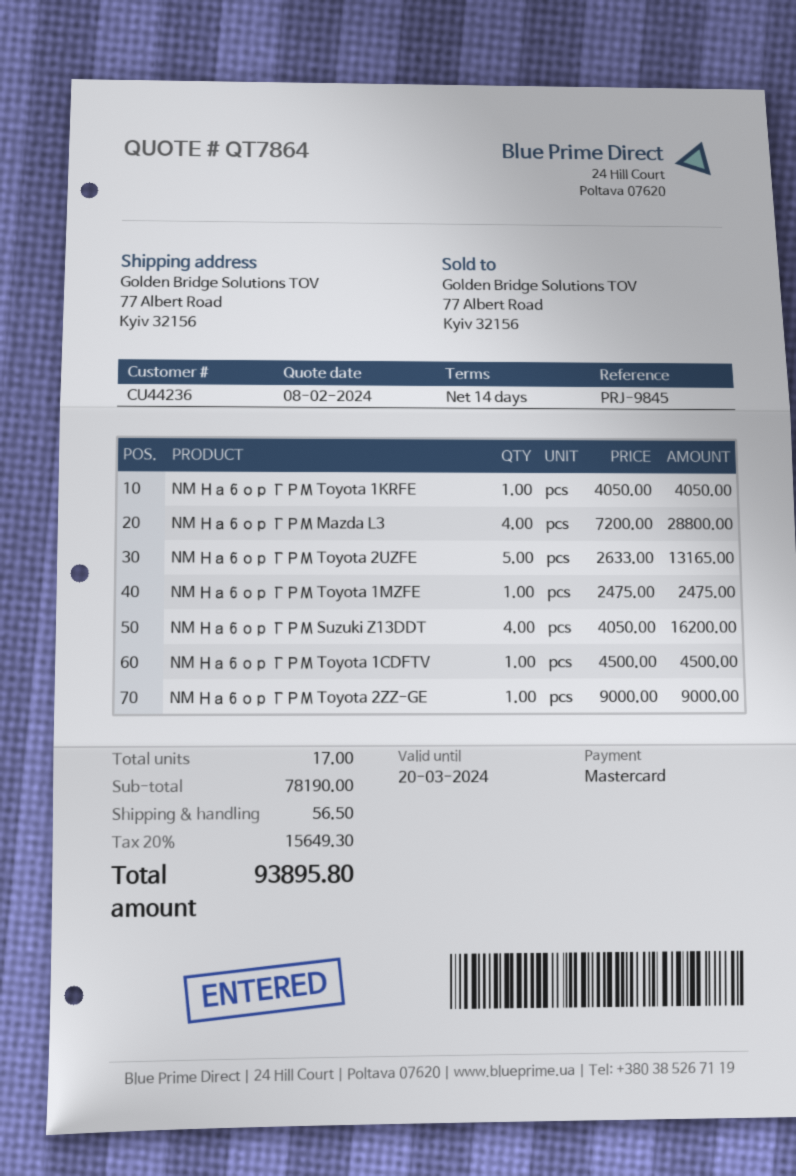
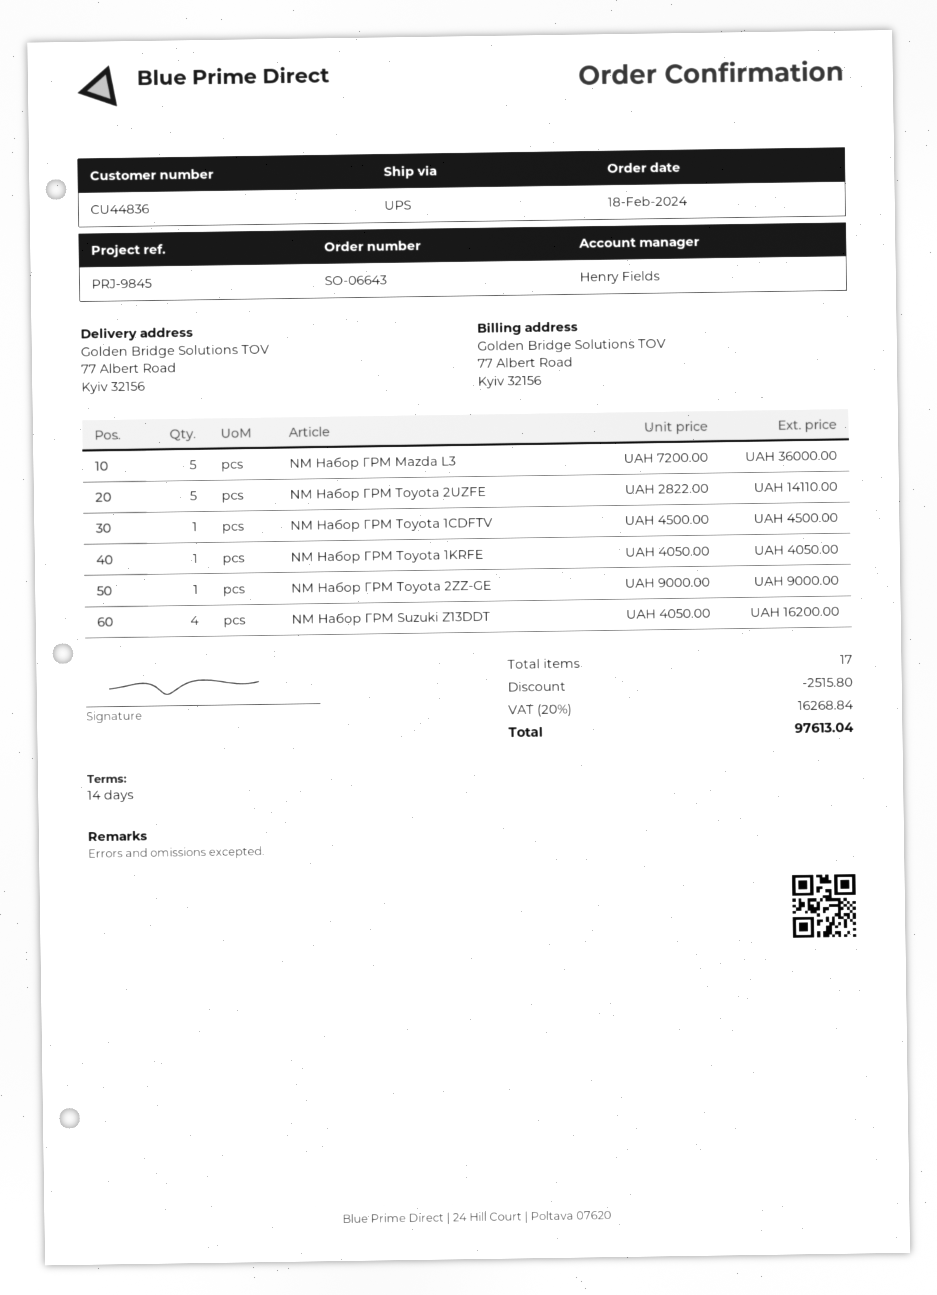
customer number: CU44236 -> CU44836
NM Набор ГРМ Mazda L3: 4 x 7200.00 = 28800.00 -> 5 x 7200.00 = 36000.00
NM Набор ГРМ Toyota 2UZFE: 5 x 2633.00 = 13165.00 -> 5 x 2822.00 = 14110.00
NM Набор ГРМ Toyota 1MZFE: 1 x 2475.00 = 2475.00 -> none
discount: none -> 2515.80
shipping: 56.50 -> none
tax: 20% = 15649.30 -> 20% = 16268.84
total: 93895.80 -> 97613.04

